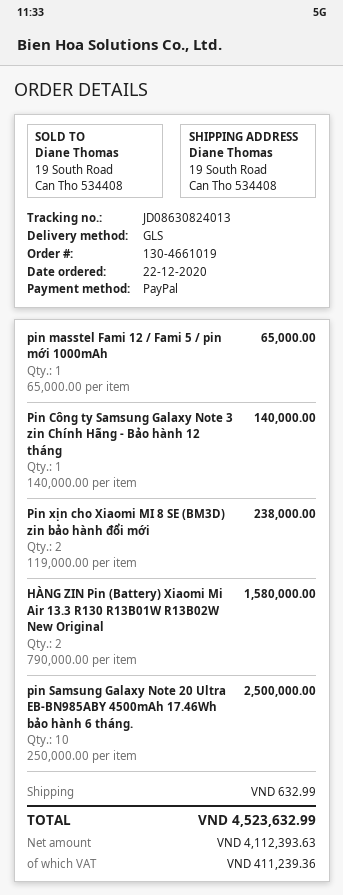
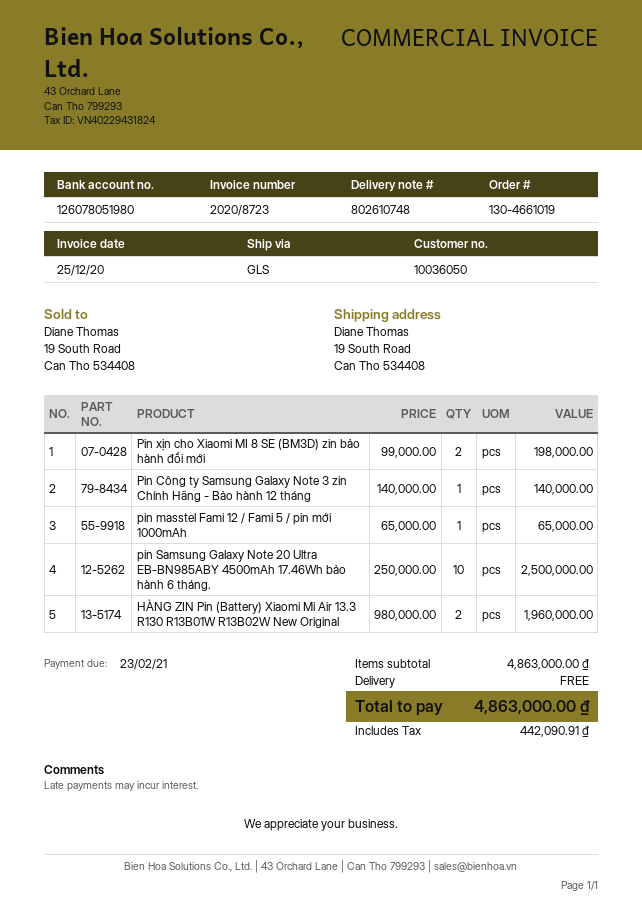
Pin xịn cho Xiaomi MI 8 SE (BM3D) zin bảo hành đổi mới: 2 x 119000.00 = 238000.00 -> 2 x 99000.00 = 198000.00
HÀNG ZIN Pin (Battery) Xiaomi Mi Air 13.3 R130 R13B01W R13B02W New Original: 2 x 790000.00 = 1580000.00 -> 2 x 980000.00 = 1960000.00
shipping: 632.99 -> 0.00
tax: 411239.36 -> 442090.91
total: 4523632.99 -> 4863000.00

